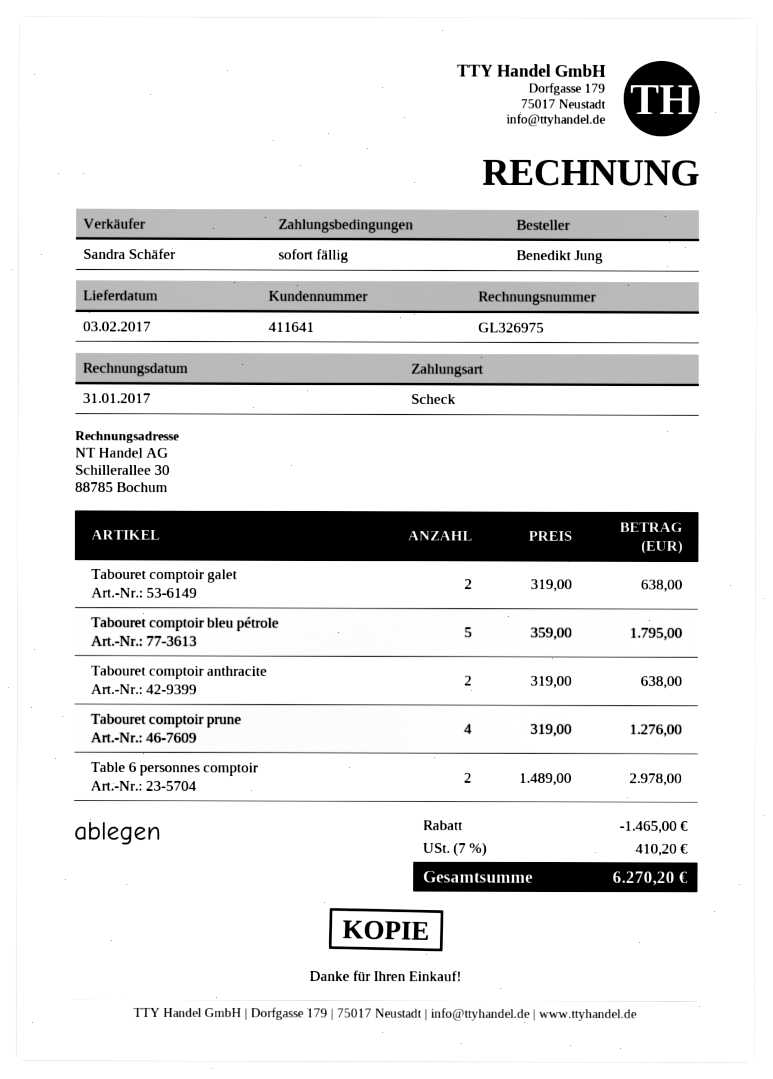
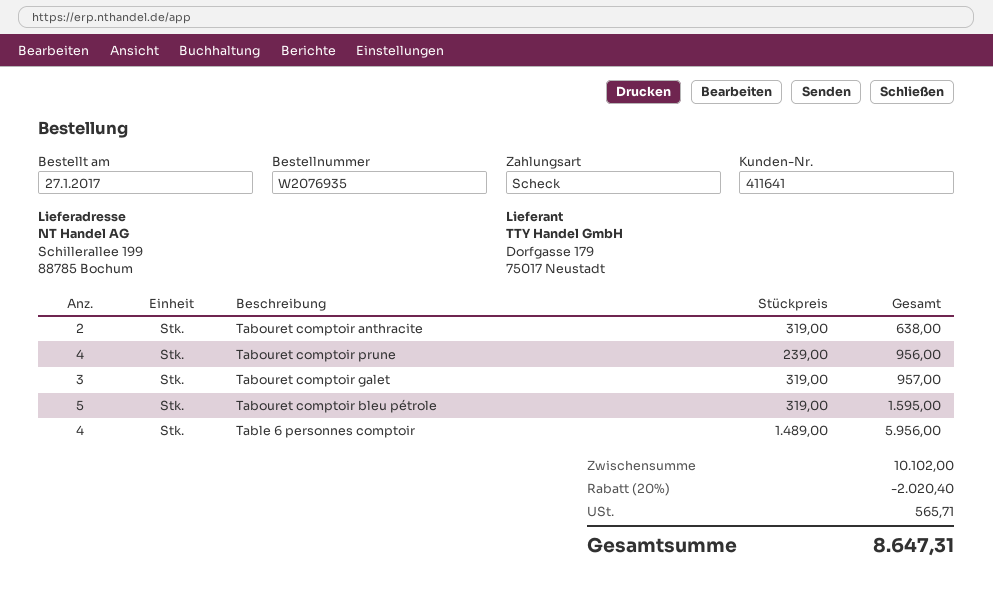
Tabouret comptoir galet: 2 x 319.00 = 638.00 -> 3 x 319.00 = 957.00
Tabouret comptoir bleu pétrole: 5 x 359.00 = 1795.00 -> 5 x 319.00 = 1595.00
Tabouret comptoir prune: 4 x 319.00 = 1276.00 -> 4 x 239.00 = 956.00
Table 6 personnes comptoir: 2 x 1489.00 = 2978.00 -> 4 x 1489.00 = 5956.00
discount: 1465.00 -> 2020.40
tax: 410.20 -> 565.71
total: 6270.20 -> 8647.31

